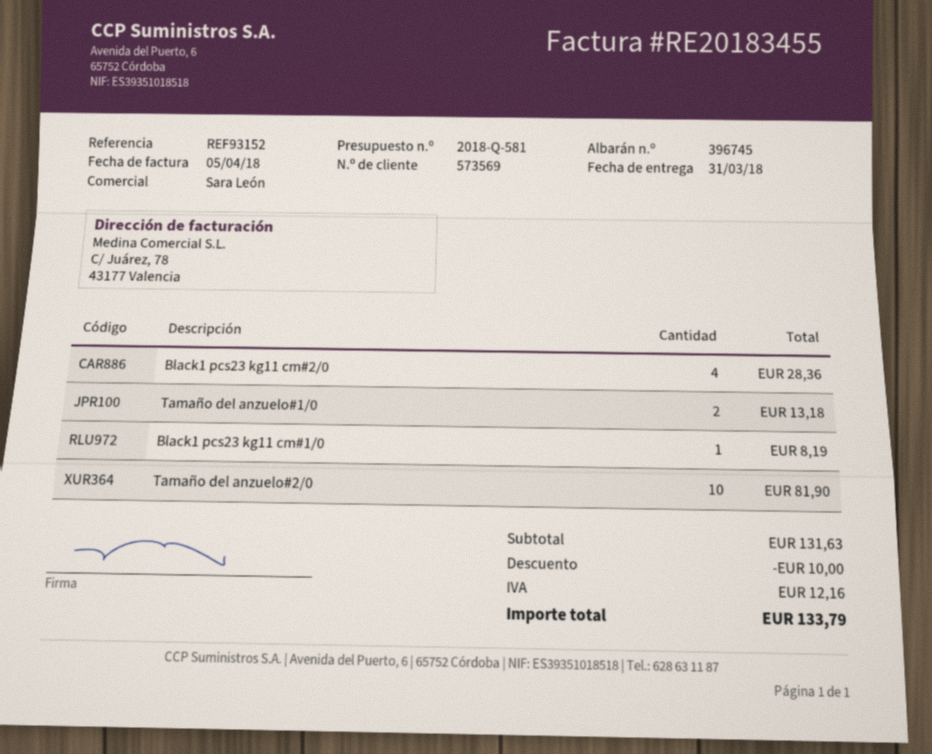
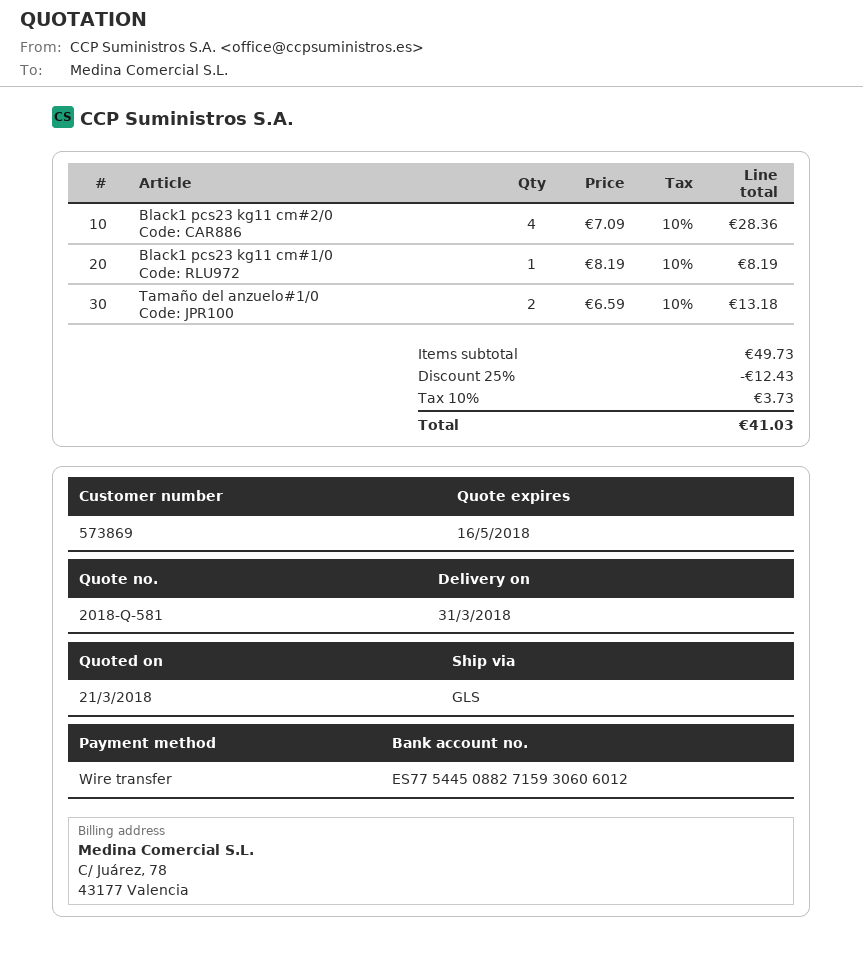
customer number: 573569 -> 573869
Tamaño del anzuelo#2/0: 10 for 81.90 -> none
subtotal: 131.63 -> 49.73
discount: 10.00 -> 12.43
tax: 12.16 -> 3.73
total: 133.79 -> 41.03

